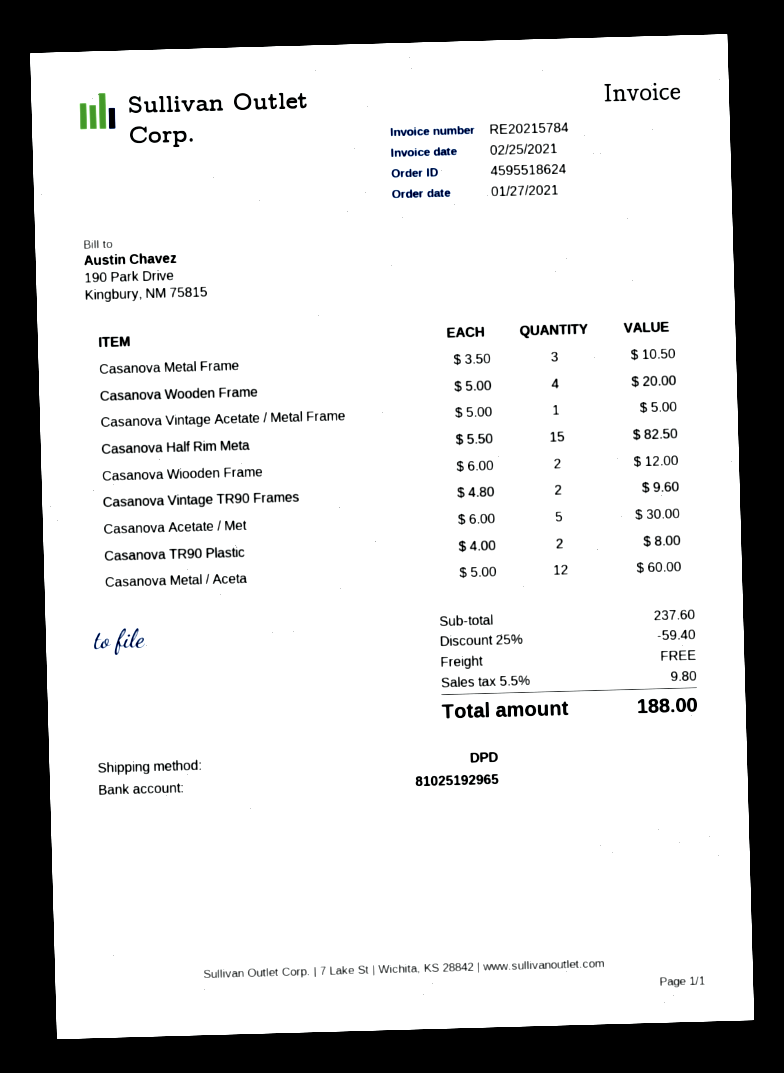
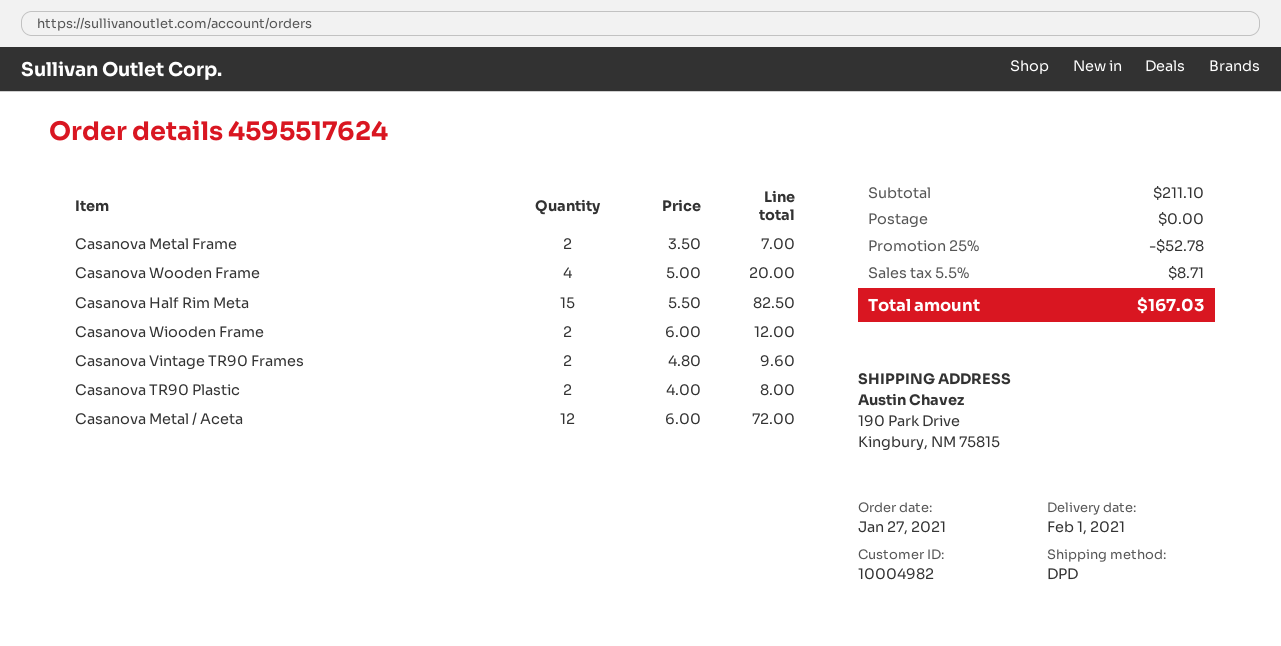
order number: 4595518624 -> 4595517624
Casanova Metal Frame: 3 x 3.50 = 10.50 -> 2 x 3.50 = 7.00
Casanova Vintage Acetate / Metal Frame: 1 x 5.00 = 5.00 -> none
Casanova Acetate / Met: 5 x 6.00 = 30.00 -> none
Casanova Metal / Aceta: 12 x 5.00 = 60.00 -> 12 x 6.00 = 72.00
subtotal: 237.60 -> 211.10
discount: 25% = 59.40 -> 25% = 52.78
tax: 5.5% = 9.80 -> 5.5% = 8.71
total: 188.00 -> 167.03

